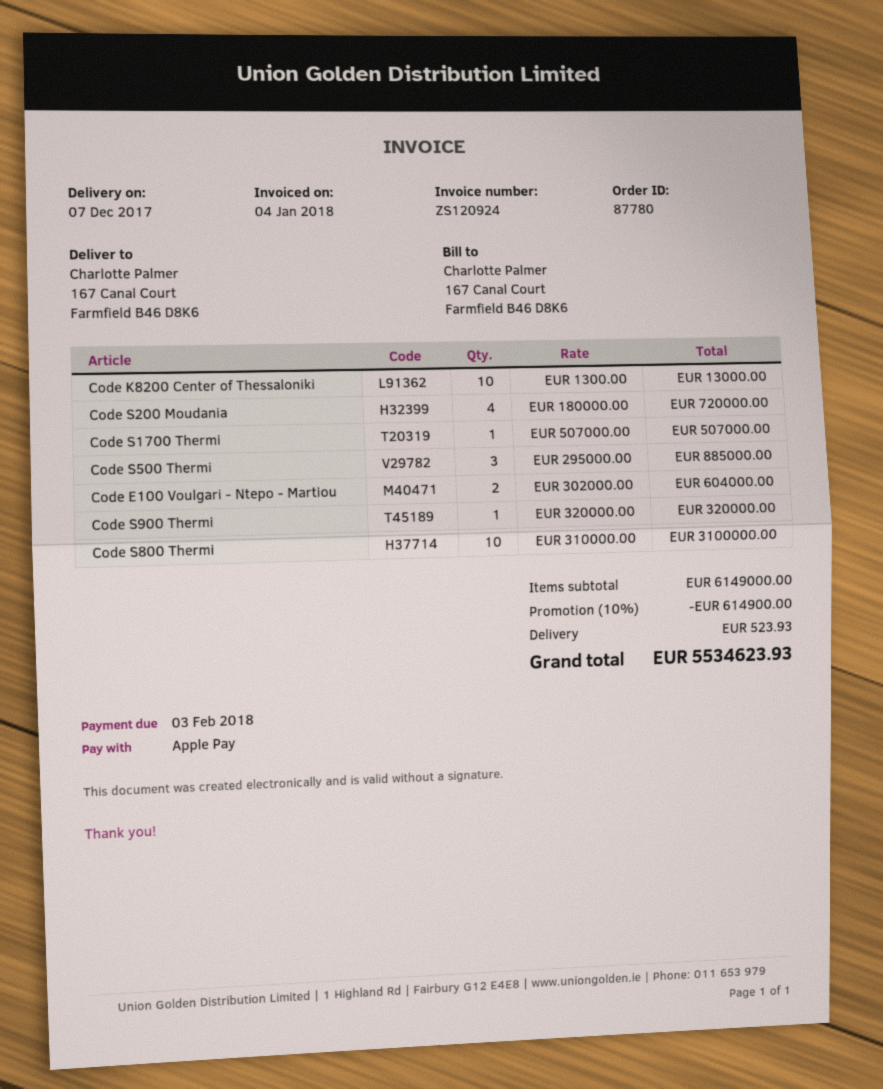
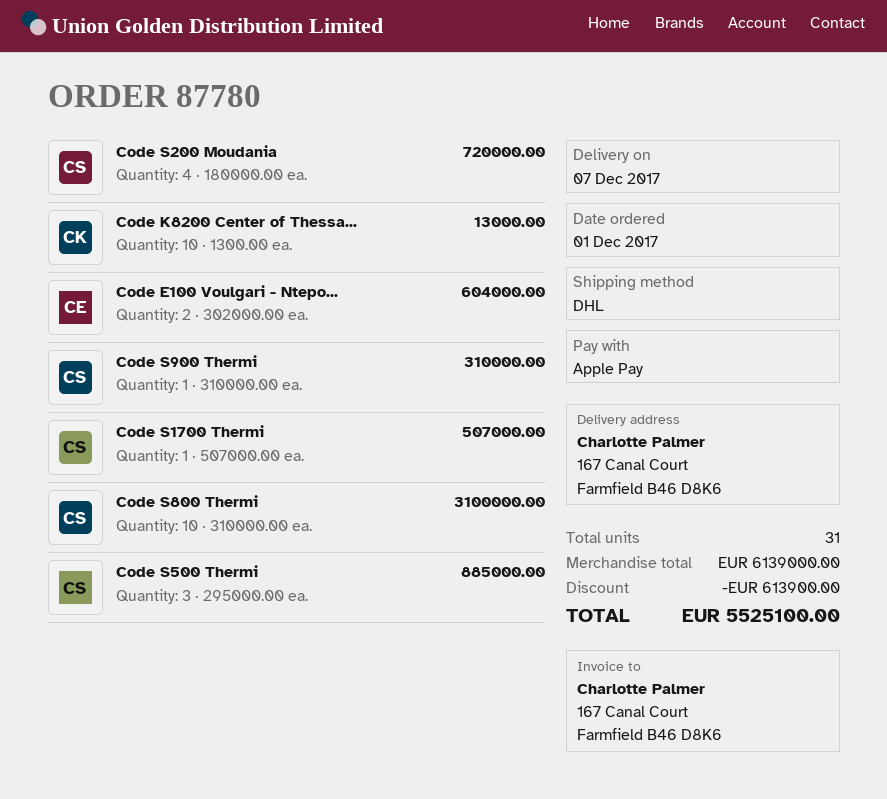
Code S900 Thermi: 1 x 320000.00 = 320000.00 -> 1 x 310000.00 = 310000.00
subtotal: 6149000.00 -> 6139000.00
discount: 614900.00 -> 613900.00
shipping: 523.93 -> none
total: 5534623.93 -> 5525100.00

